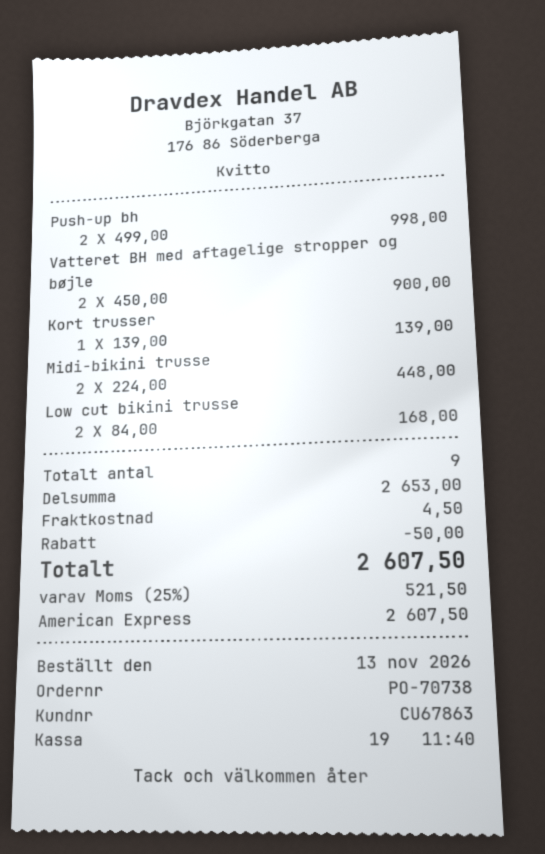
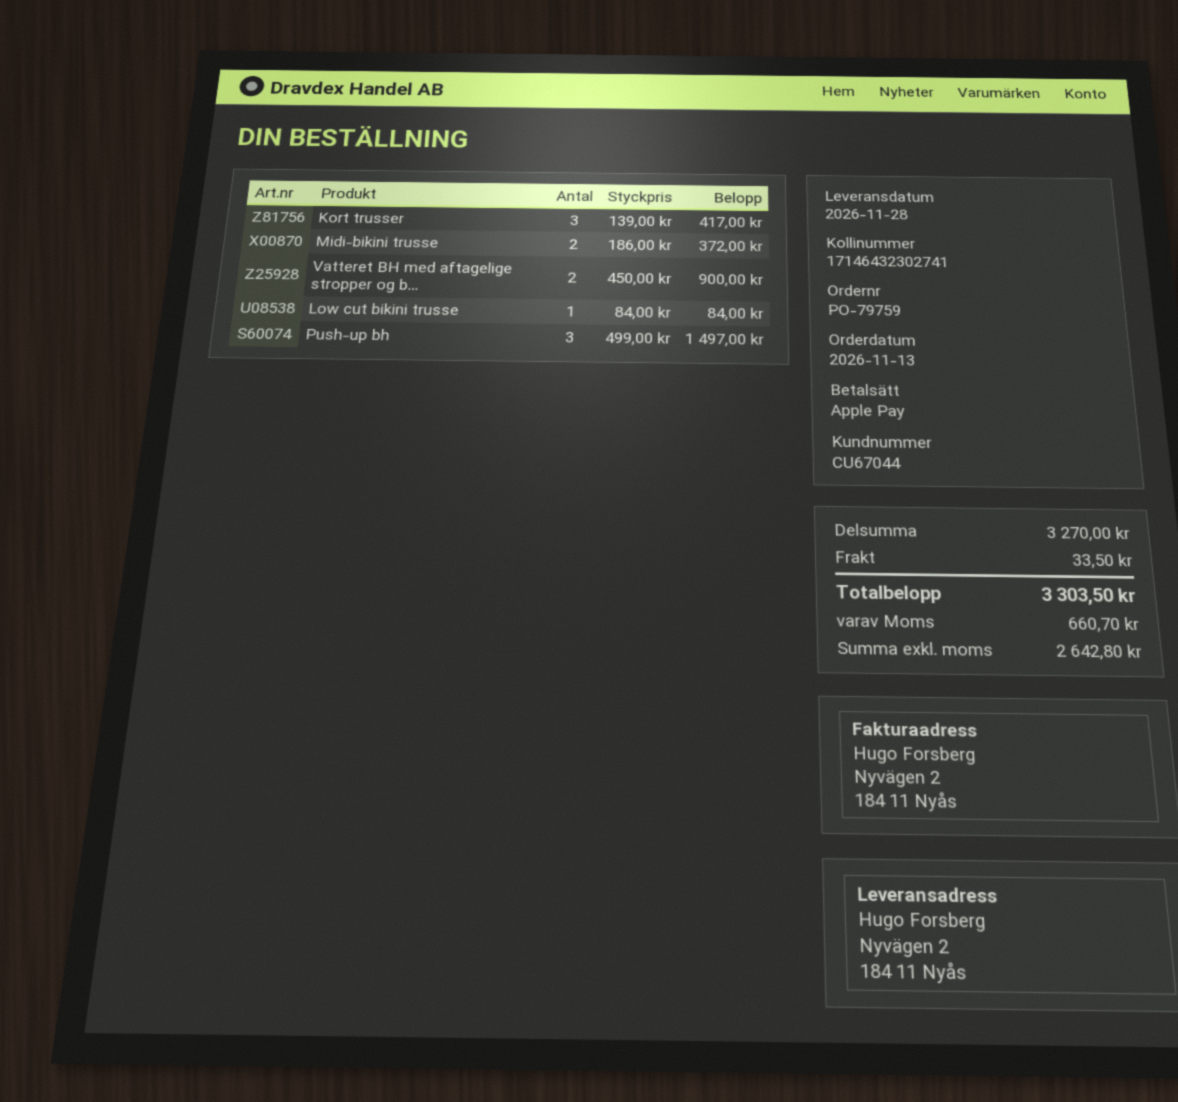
order number: PO-70738 -> PO-79759
customer number: CU67863 -> CU67044
payment method: American Express -> Apple Pay
Push-up bh: 2 x 499.00 = 998.00 -> 3 x 499.00 = 1497.00
Kort trusser: 1 x 139.00 = 139.00 -> 3 x 139.00 = 417.00
Midi-bikini trusse: 2 x 224.00 = 448.00 -> 2 x 186.00 = 372.00
Low cut bikini trusse: 2 x 84.00 = 168.00 -> 1 x 84.00 = 84.00
subtotal: 2653.00 -> 3270.00
discount: 50.00 -> none
shipping: 4.50 -> 33.50
tax: 521.50 -> 660.70
total: 2607.50 -> 3303.50

